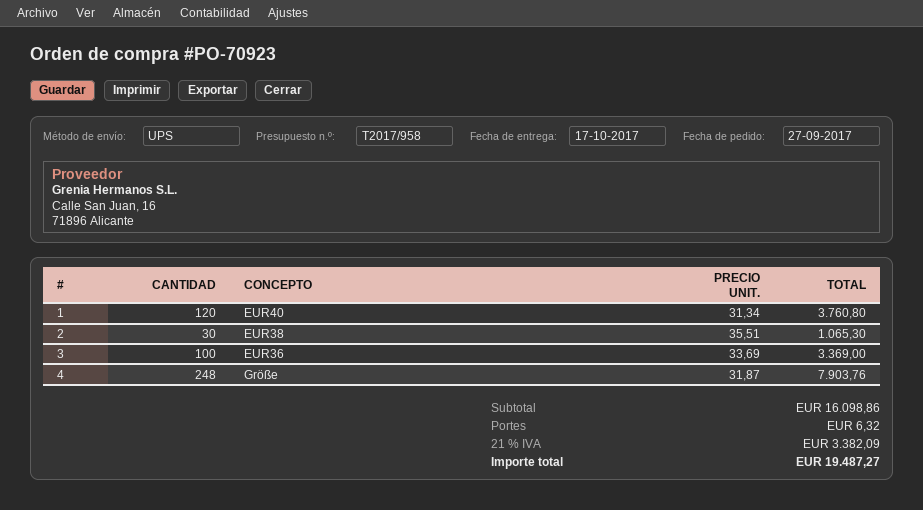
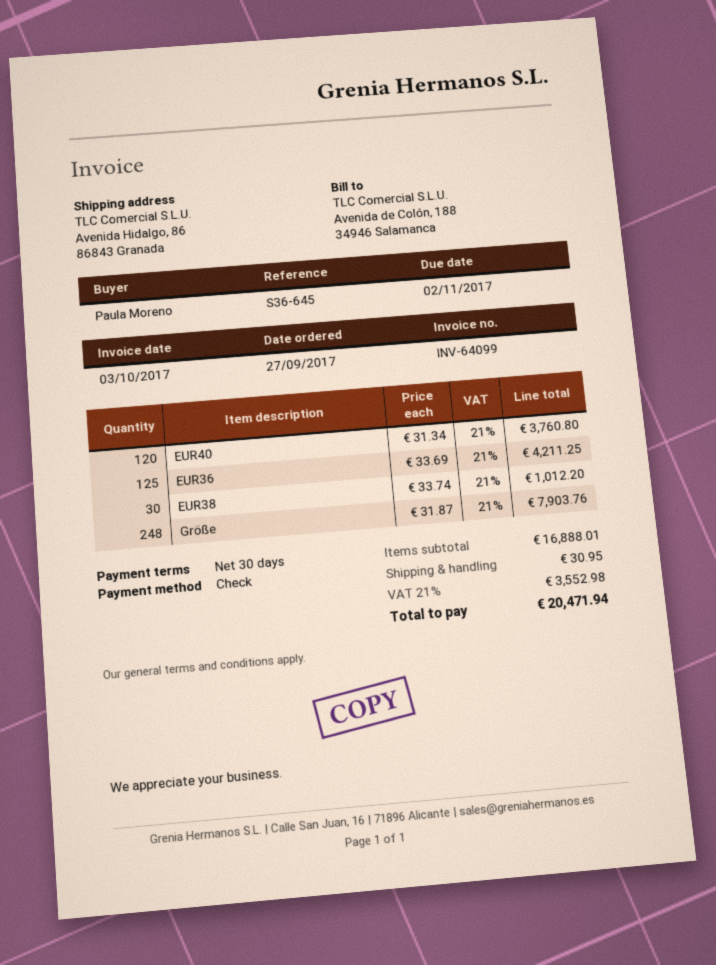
EUR38: 30 x 35.51 = 1065.30 -> 30 x 33.74 = 1012.20
EUR36: 100 x 33.69 = 3369.00 -> 125 x 33.69 = 4211.25
subtotal: 16098.86 -> 16888.01
shipping: 6.32 -> 30.95
tax: 21% = 3382.09 -> 21% = 3552.98
total: 19487.27 -> 20471.94

